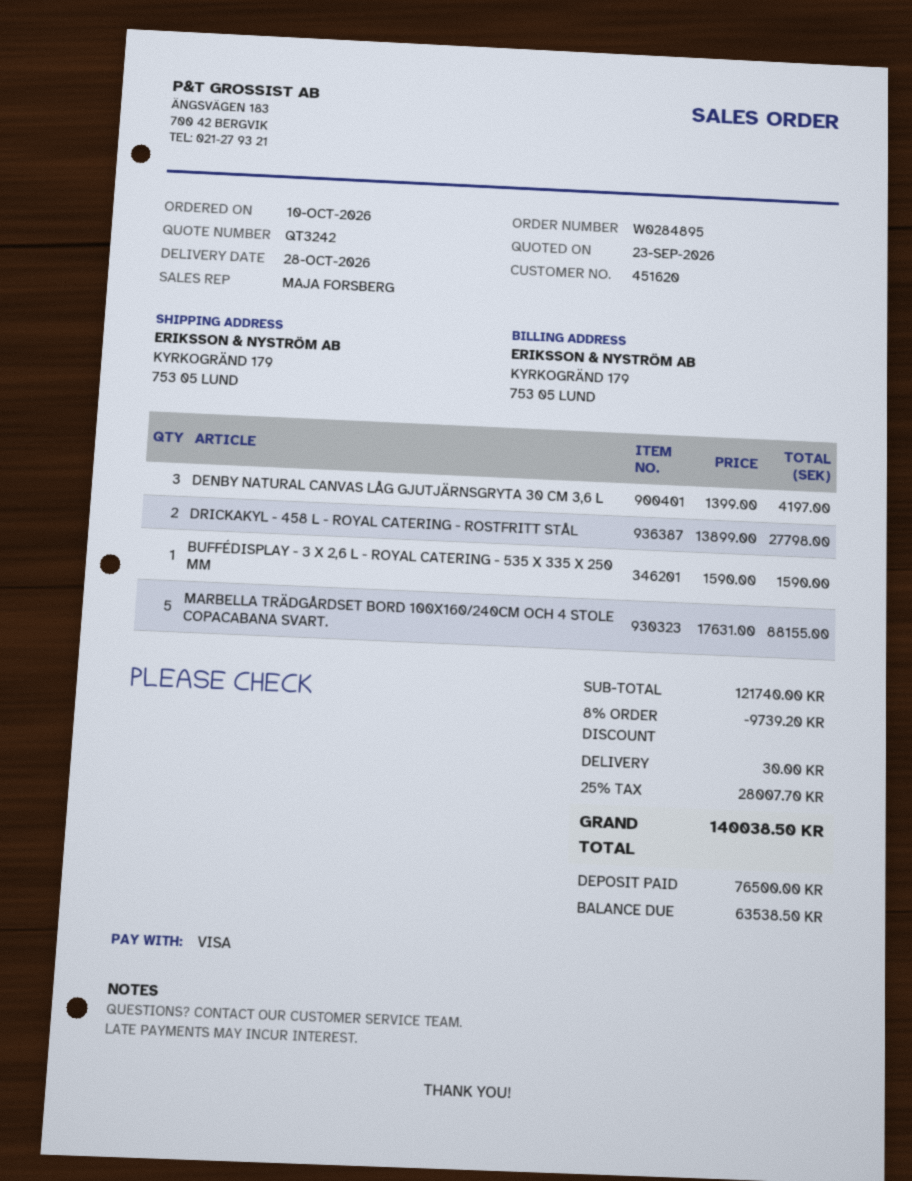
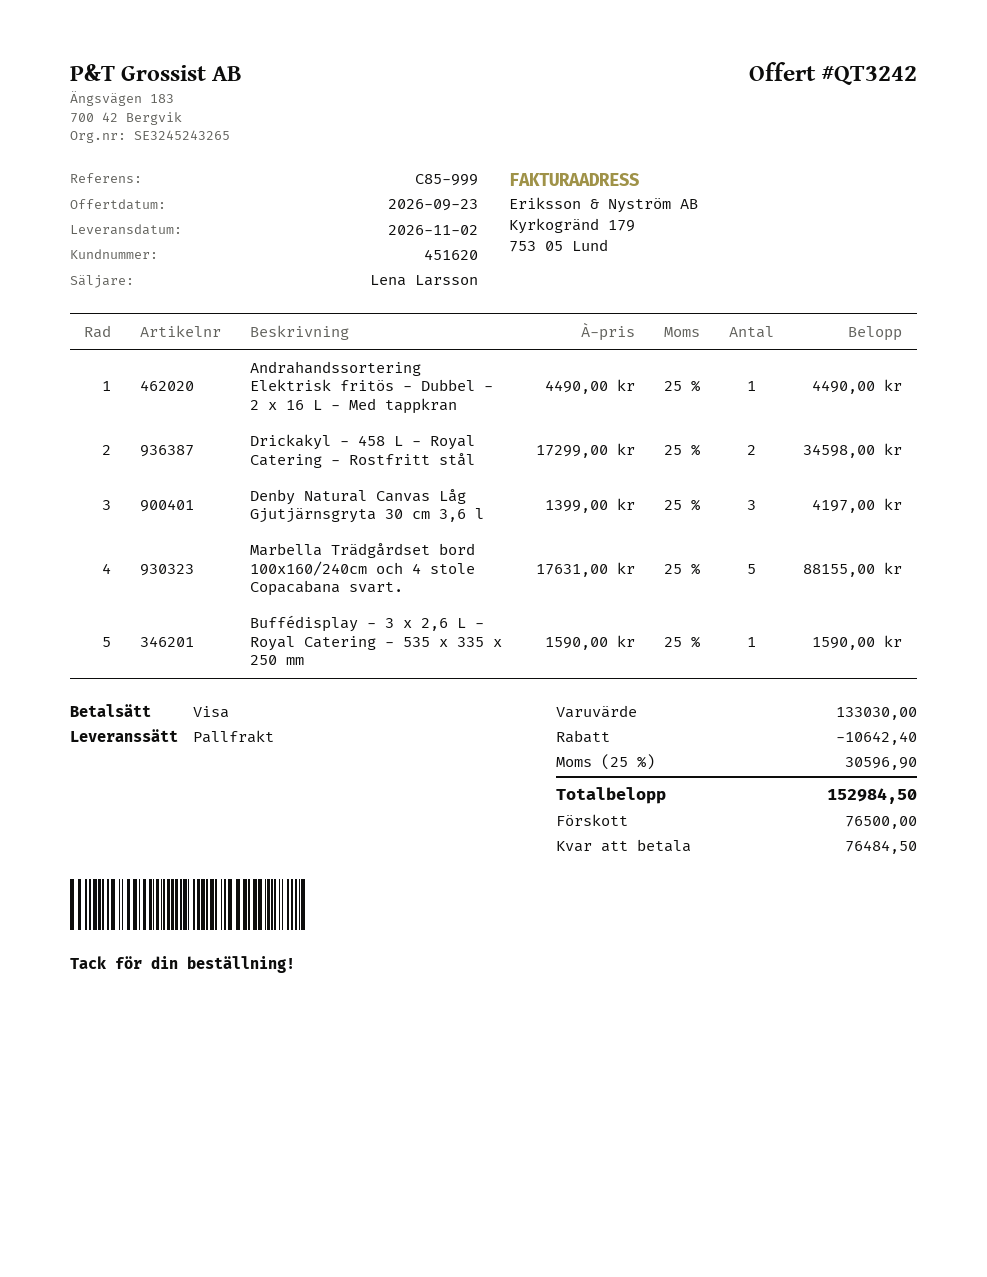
delivery date: 2026-10-28 -> 2026-11-02
sales rep: MAJA FORSBERG -> Lena Larsson
DRICKAKYL - 458 L - ROYAL CATERING - ROSTFRITT STÅL: 2 x 13899.00 = 27798.00 -> 2 x 17299.00 = 34598.00
Andrahandssortering Elektrisk fritös - Dubbel - 2 x 16 L - Med tappkran: none -> 1 x 4490.00 = 4490.00
subtotal: 121740.00 -> 133030.00
discount: 9739.20 -> 10642.40
shipping: 30.00 -> none
tax: 25% = 28007.70 -> 25% = 30596.90
total: 140038.50 -> 152984.50
balance: 63538.50 -> 76484.50

